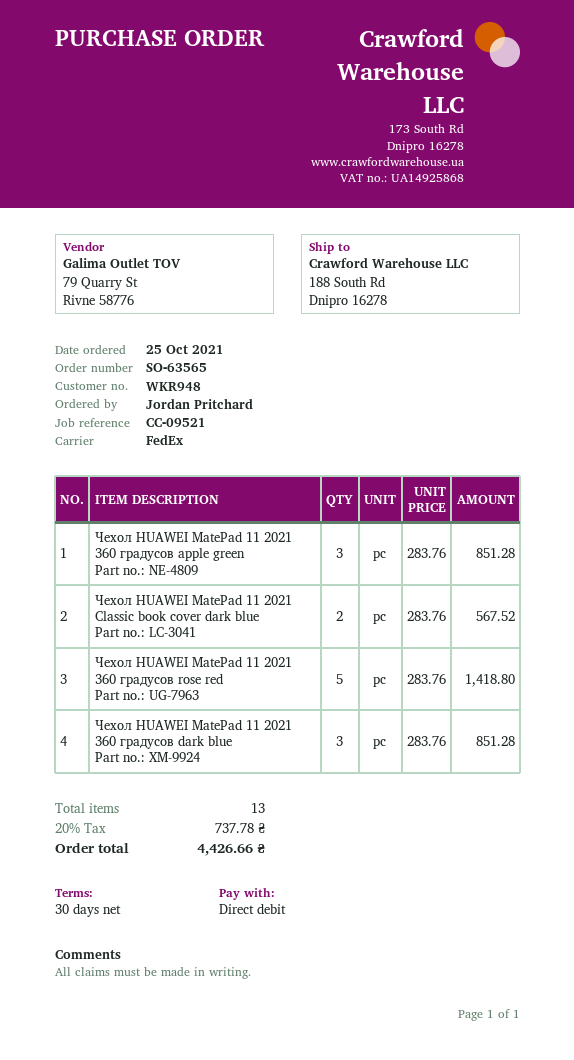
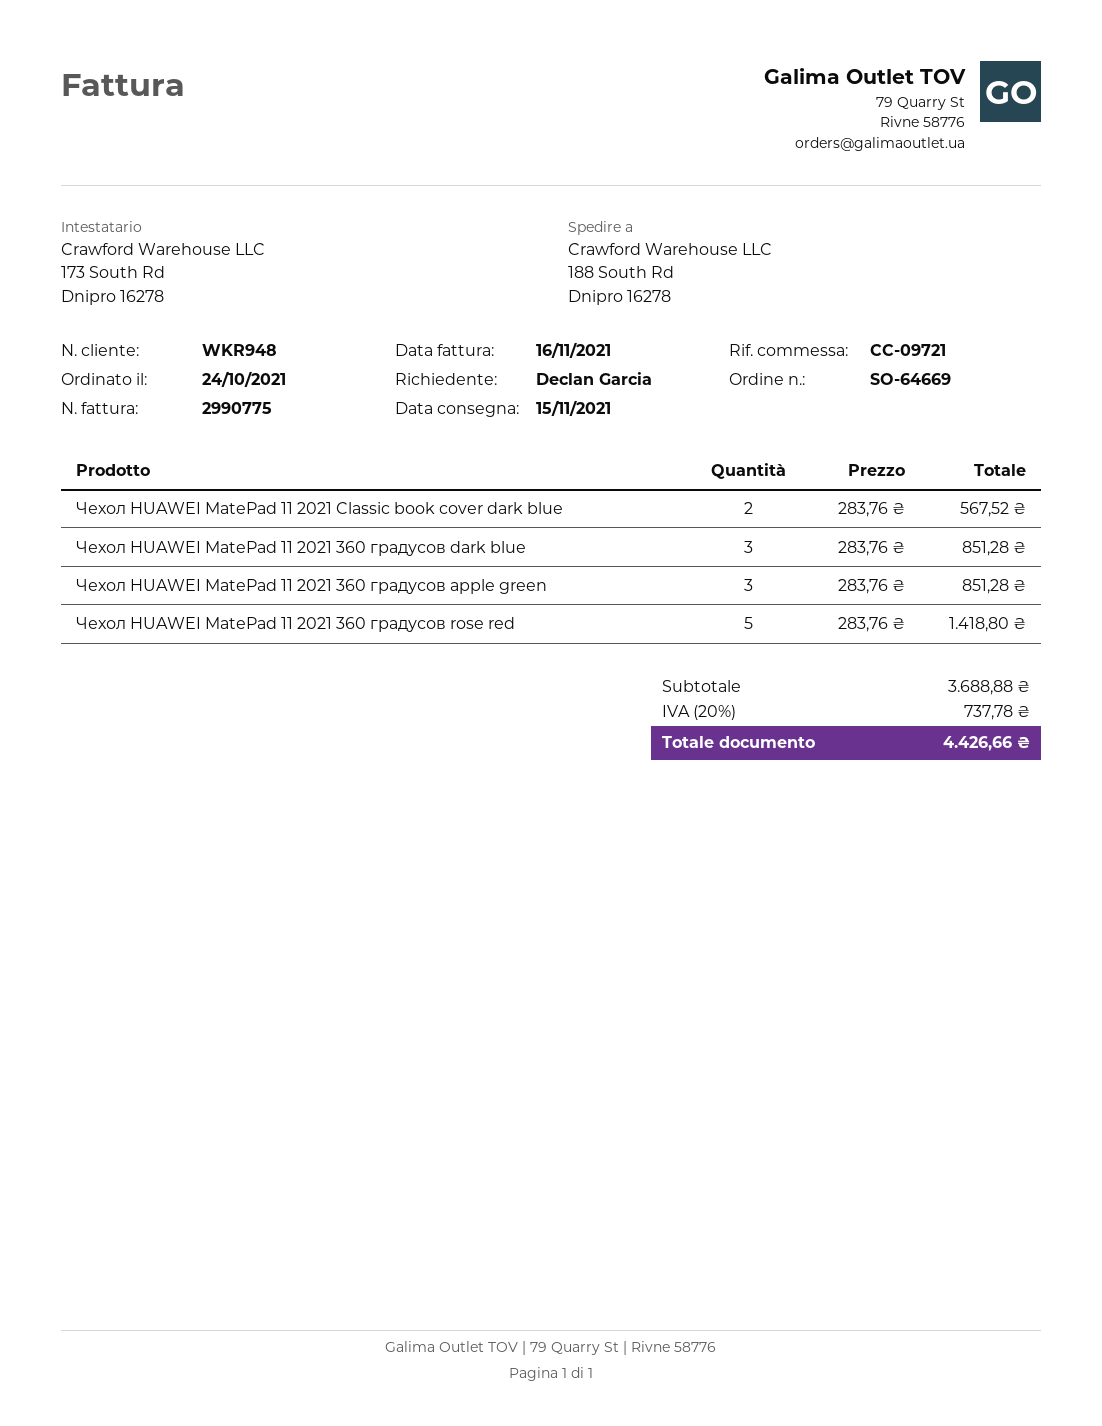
order number: SO-63565 -> SO-64669
order date: 2021-10-25 -> 2021-10-24
reference: CC-09521 -> CC-09721
ordered by: Jordan Pritchard -> Declan Garcia

